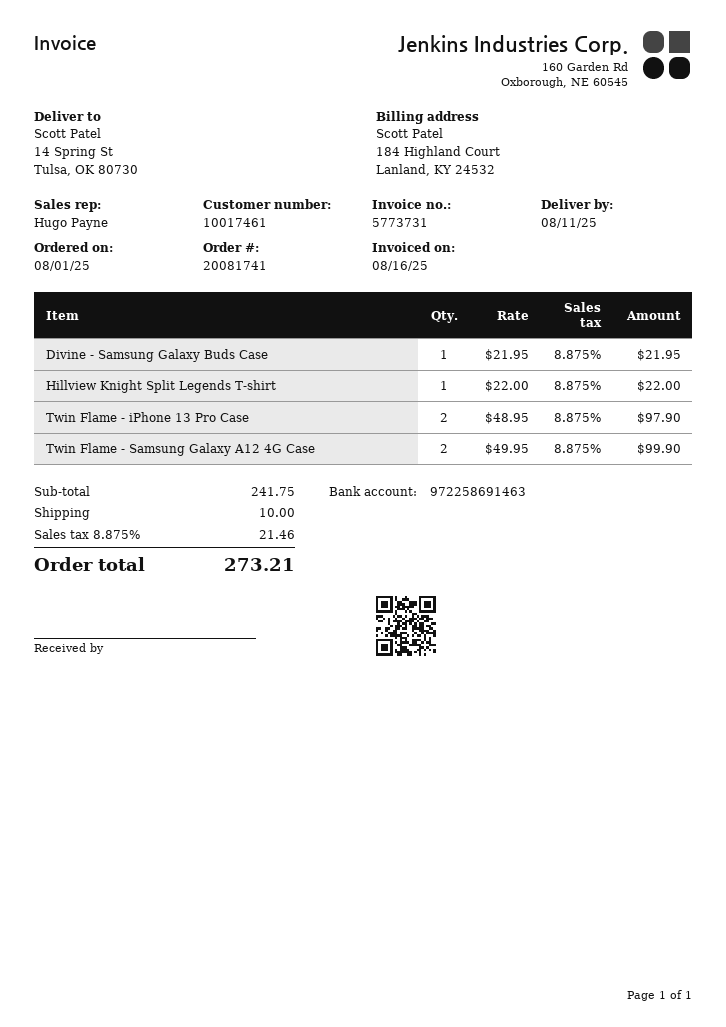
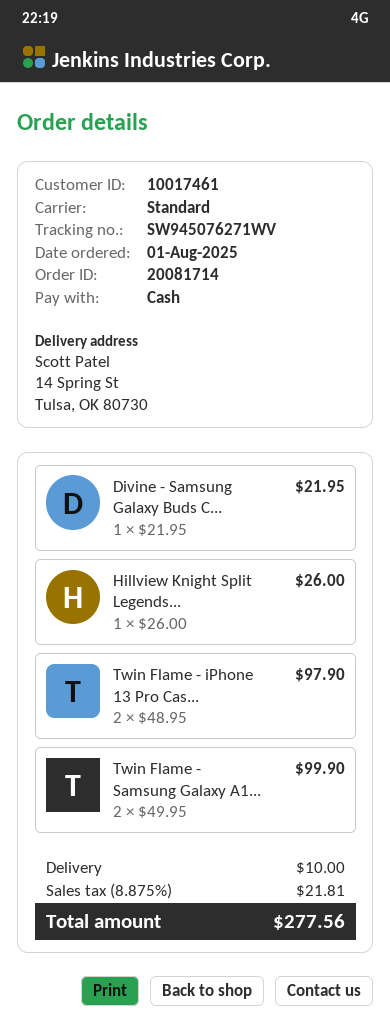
order number: 20081741 -> 20081714
Hillview Knight Split Legends T-shirt: 1 x 22.00 = 22.00 -> 1 x 26.00 = 26.00
tax: 8.875% = 21.46 -> 8.875% = 21.81
total: 273.21 -> 277.56

